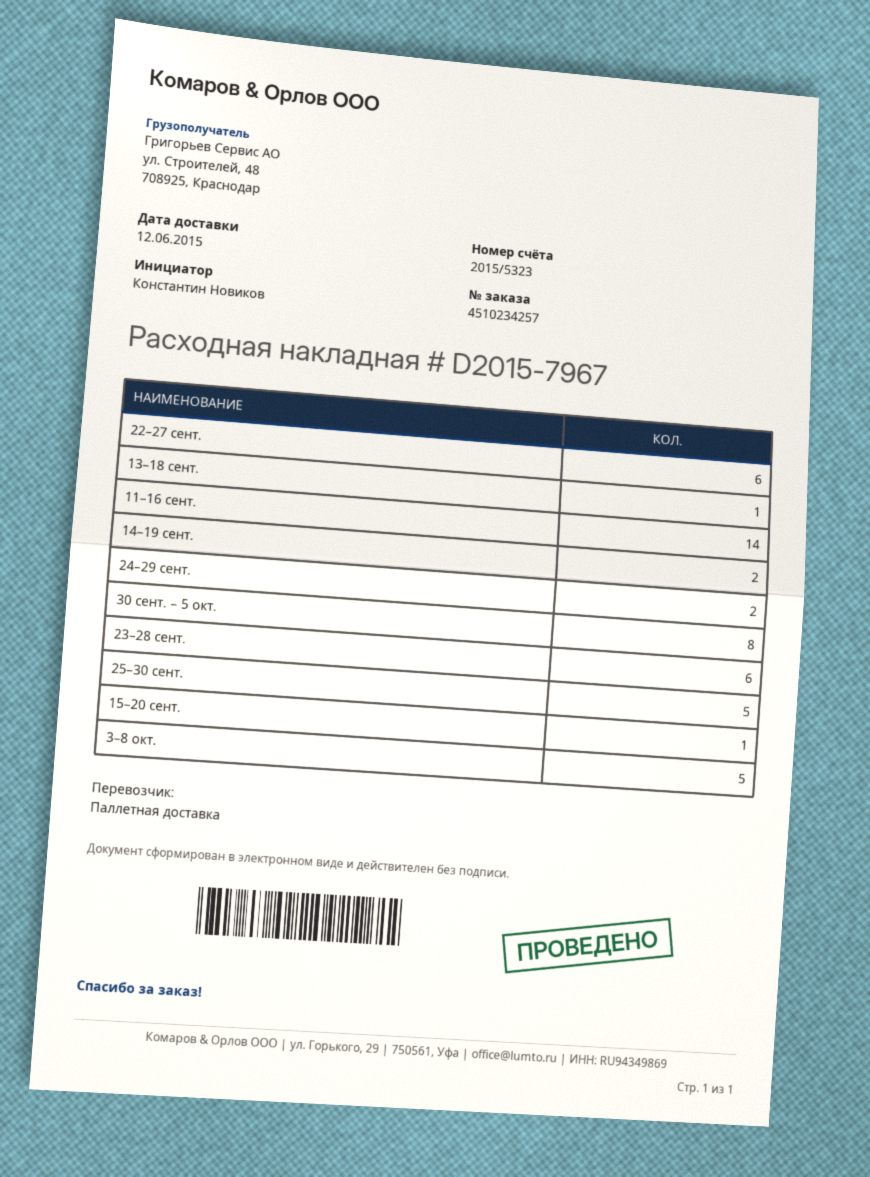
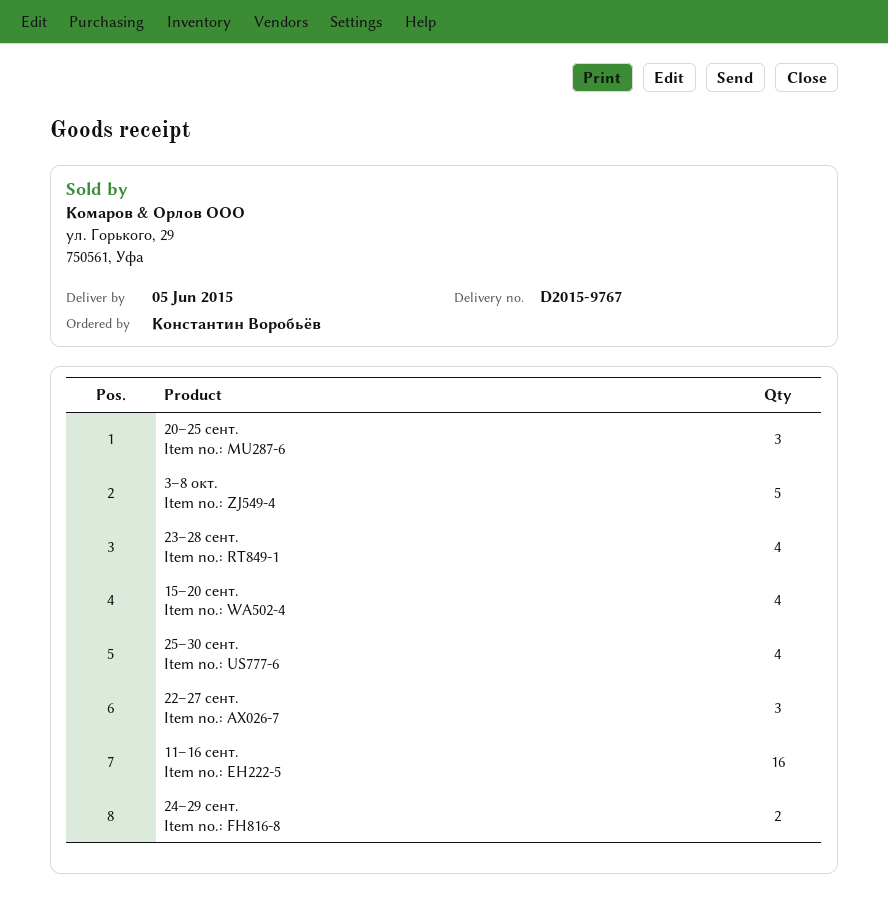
delivery note number: D2015-7967 -> D2015-9767
delivery date: 2015-06-12 -> 2015-06-05
ordered by: Константин Новиков -> Константин Воробьёв
22–27 сент.: 6 -> 3
13–18 сент.: 1 -> none
11–16 сент.: 14 -> 16
14–19 сент.: 2 -> none
30 сент. – 5 окт.: 8 -> none
23–28 сент.: 6 -> 4
25–30 сент.: 5 -> 4
15–20 сент.: 1 -> 4
20–25 сент.: none -> 3

